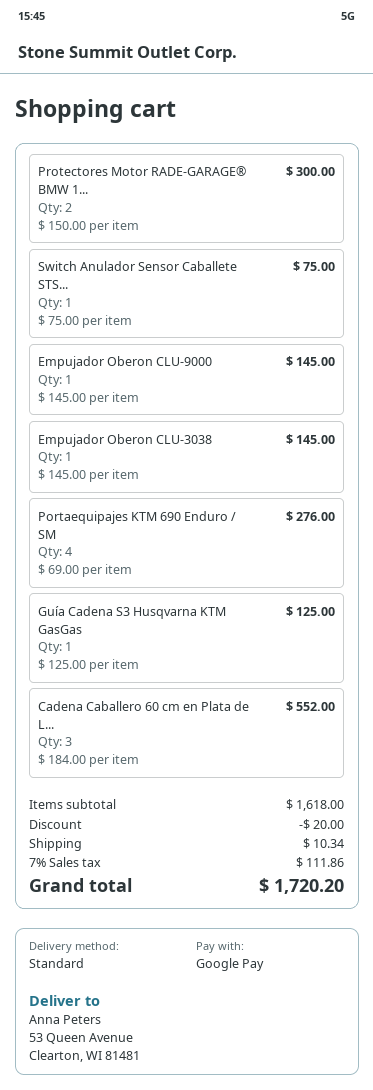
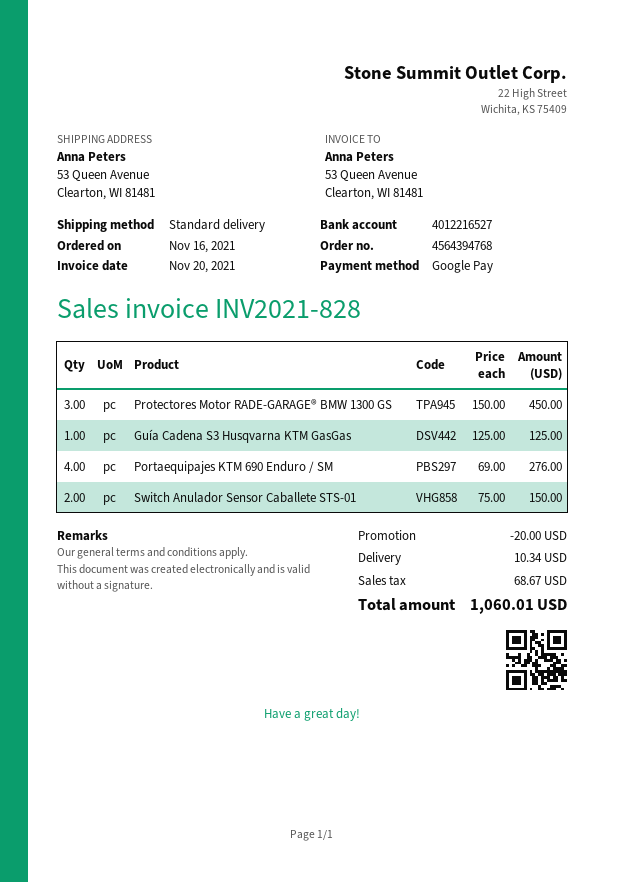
Protectores Motor RADE-GARAGE® BMW 1...: 2 x 150.00 = 300.00 -> 3 x 150.00 = 450.00
Switch Anulador Sensor Caballete STS...: 1 x 75.00 = 75.00 -> 2 x 75.00 = 150.00
Empujador Oberon CLU-9000: 1 x 145.00 = 145.00 -> none
Empujador Oberon CLU-3038: 1 x 145.00 = 145.00 -> none
Cadena Caballero 60 cm en Plata de L...: 3 x 184.00 = 552.00 -> none
tax: 111.86 -> 68.67
total: 1720.20 -> 1060.01

